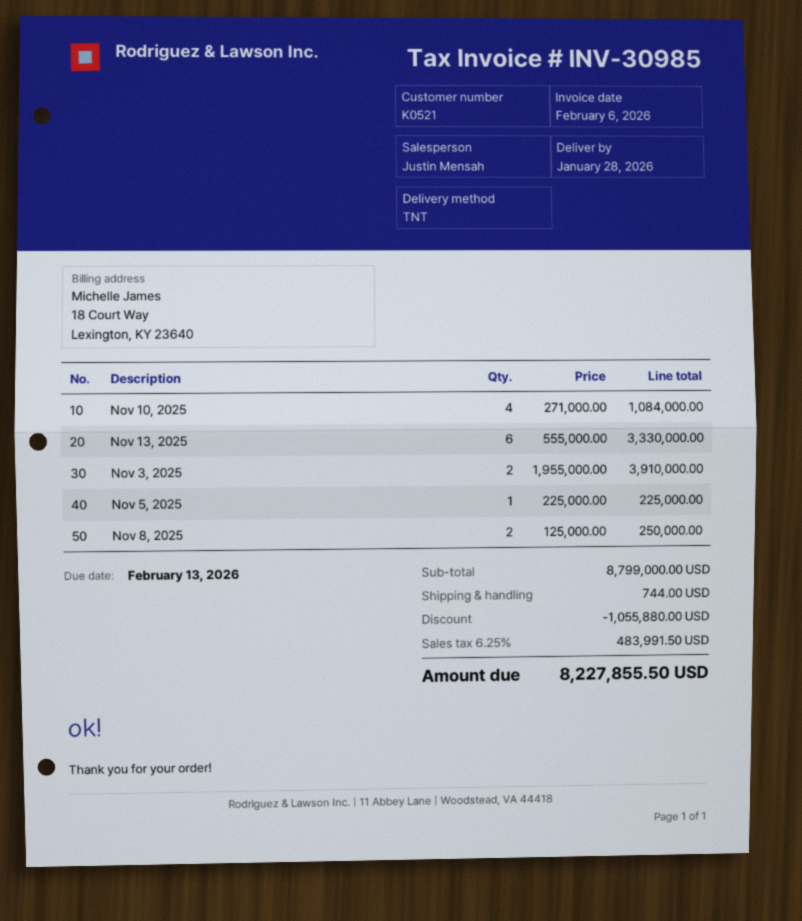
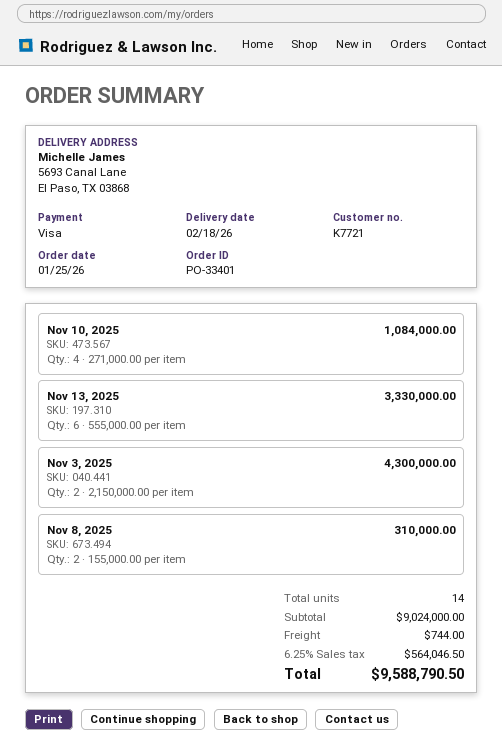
delivery date: 2026-01-28 -> 2026-02-18
customer number: K0521 -> K7721
Nov 3, 2025: 2 x 1955000.00 = 3910000.00 -> 2 x 2150000.00 = 4300000.00
Nov 5, 2025: 1 x 225000.00 = 225000.00 -> none
Nov 8, 2025: 2 x 125000.00 = 250000.00 -> 2 x 155000.00 = 310000.00
subtotal: 8799000.00 -> 9024000.00
discount: 1055880.00 -> none
tax: 6.25% = 483991.50 -> 6.25% = 564046.50
total: 8227855.50 -> 9588790.50

